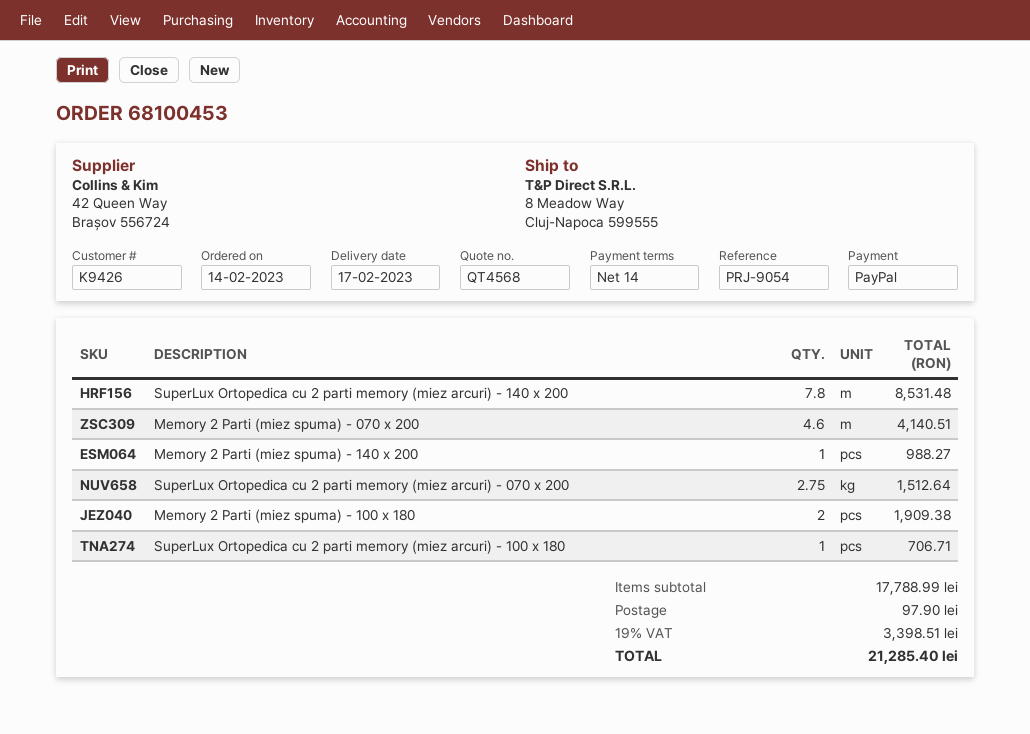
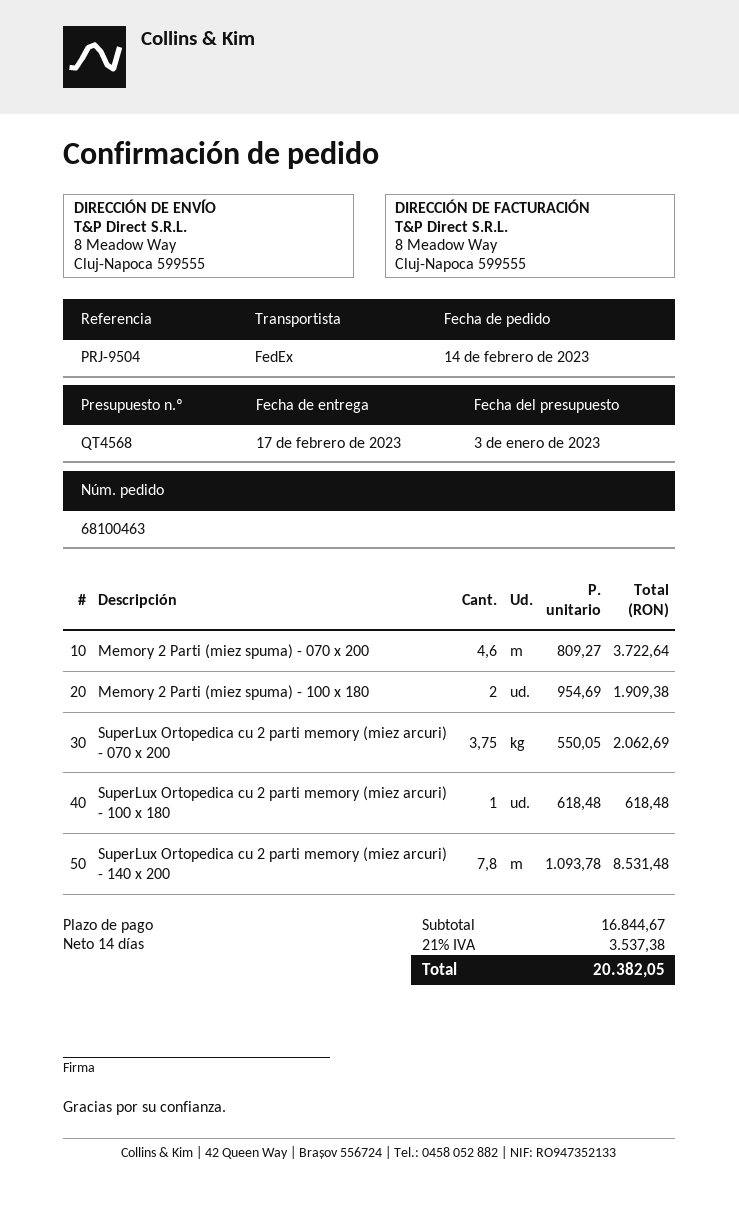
order number: 68100453 -> 68100463
reference: PRJ-9054 -> PRJ-9504
Memory 2 Parti (miez spuma) - 070 x 200: 4.6 for 4140.51 -> 4.6 for 3722.64
Memory 2 Parti (miez spuma) - 140 x 200: 1 for 988.27 -> none
SuperLux Ortopedica cu 2 parti memory (miez arcuri) - 070 x 200: 2.75 for 1512.64 -> 3.75 for 2062.69
SuperLux Ortopedica cu 2 parti memory (miez arcuri) - 100 x 180: 1 for 706.71 -> 1 for 618.48
subtotal: 17788.99 -> 16844.67
shipping: 97.90 -> none
tax: 19% = 3398.51 -> 21% = 3537.38
total: 21285.40 -> 20382.05

